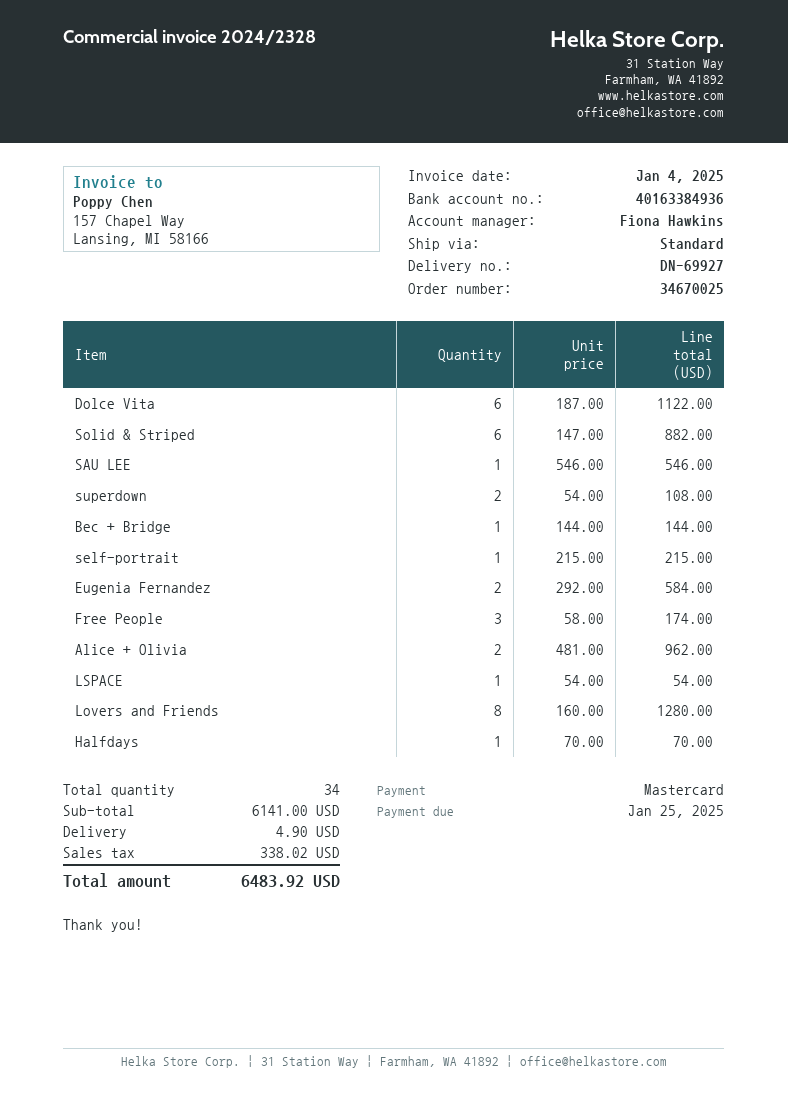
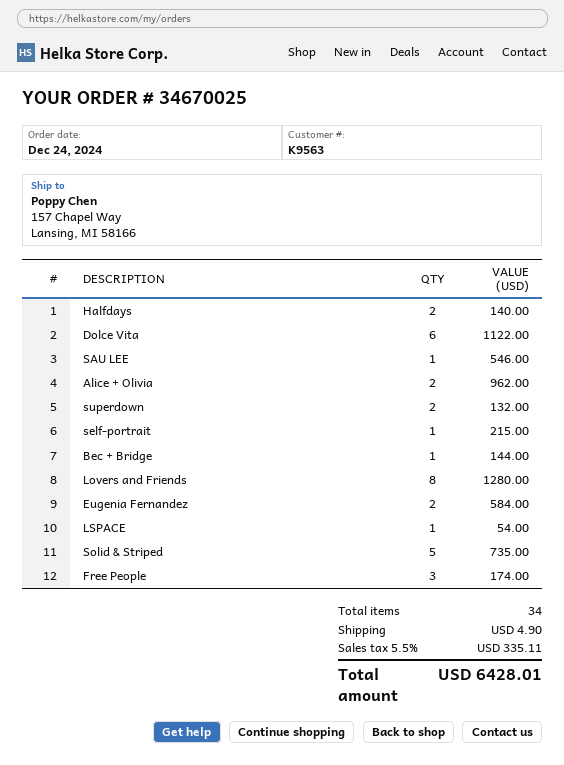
Solid & Striped: 6 for 882.00 -> 5 for 735.00
superdown: 2 for 108.00 -> 2 for 132.00
Halfdays: 1 for 70.00 -> 2 for 140.00
tax: 338.02 -> 335.11
total: 6483.92 -> 6428.01

